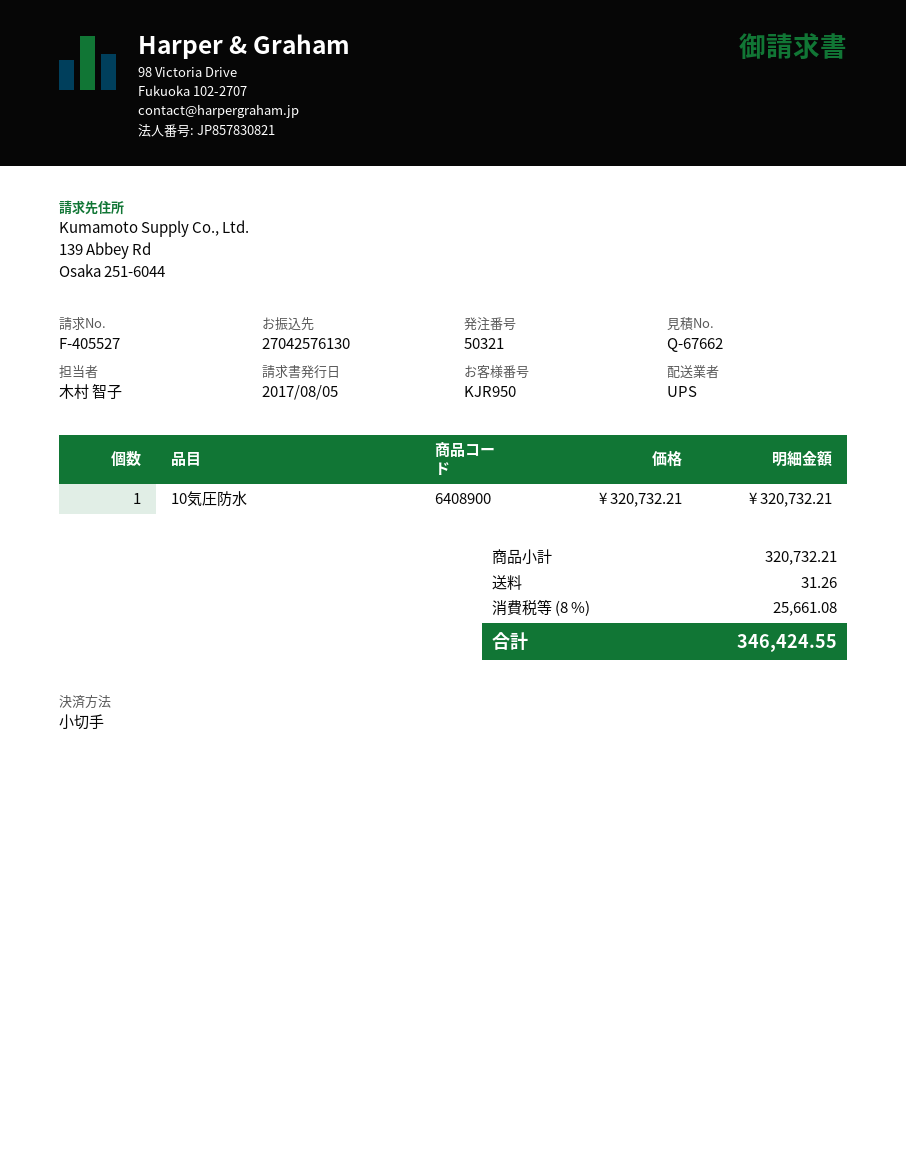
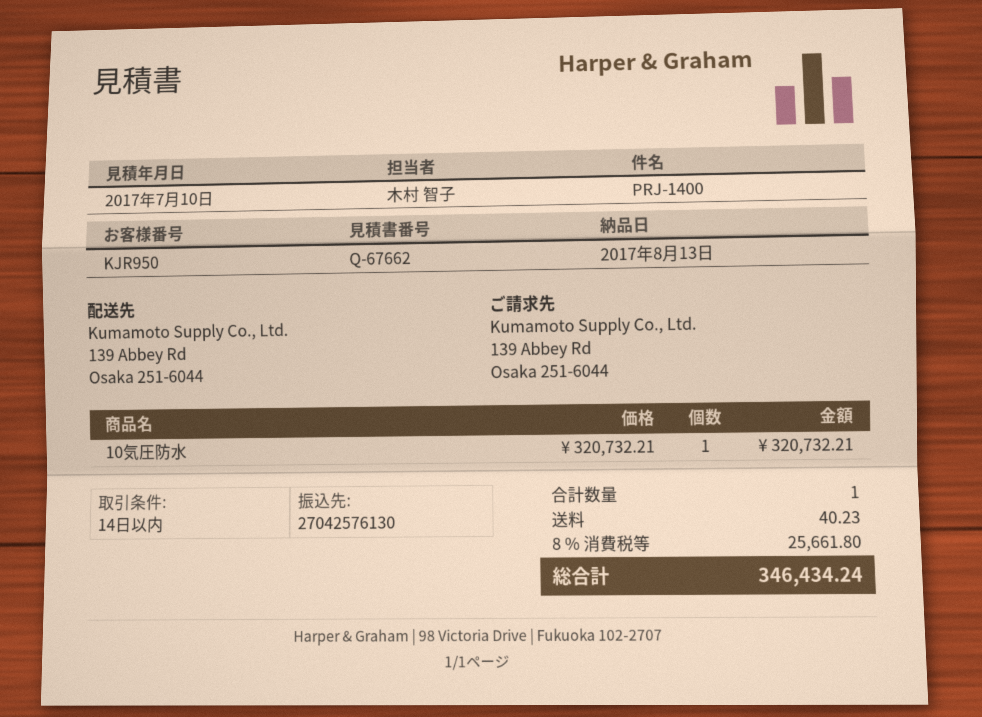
shipping: 31.26 -> 40.23
tax: 8% = 25661.08 -> 8% = 25661.80
total: 346424.55 -> 346434.24

